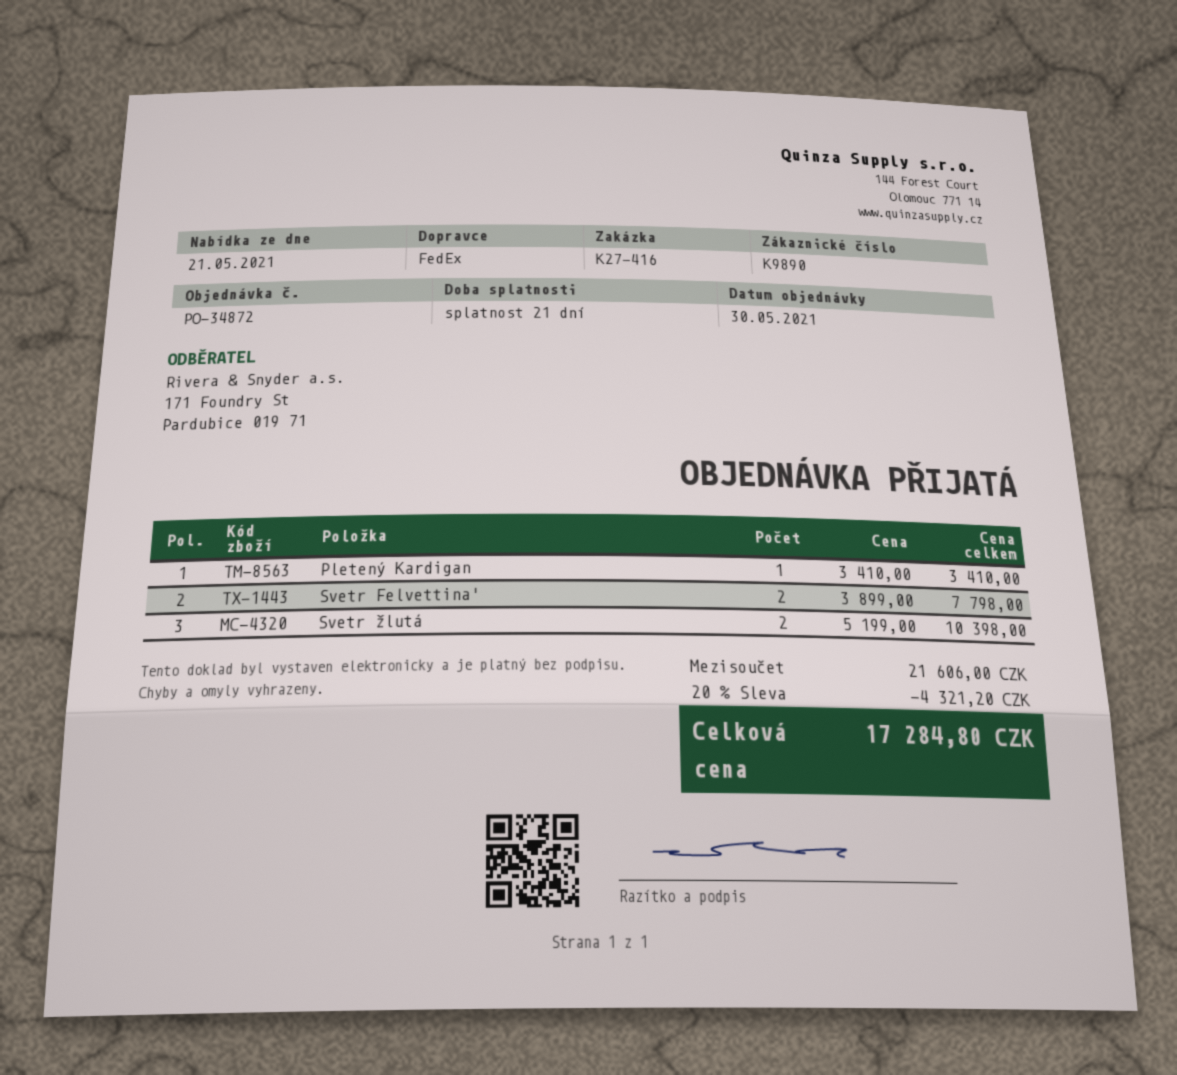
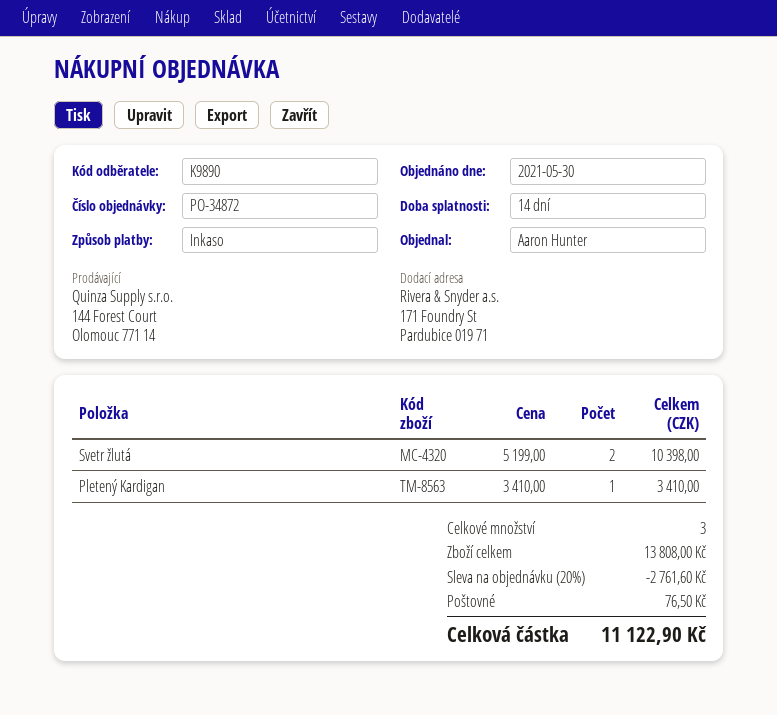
payment terms: 21 days -> 14 days
Svetr Felvettina': 2 x 3899.00 = 7798.00 -> none
subtotal: 21606.00 -> 13808.00
discount: 20% = 4321.20 -> 20% = 2761.60
shipping: none -> 76.50
total: 17284.80 -> 11122.90

